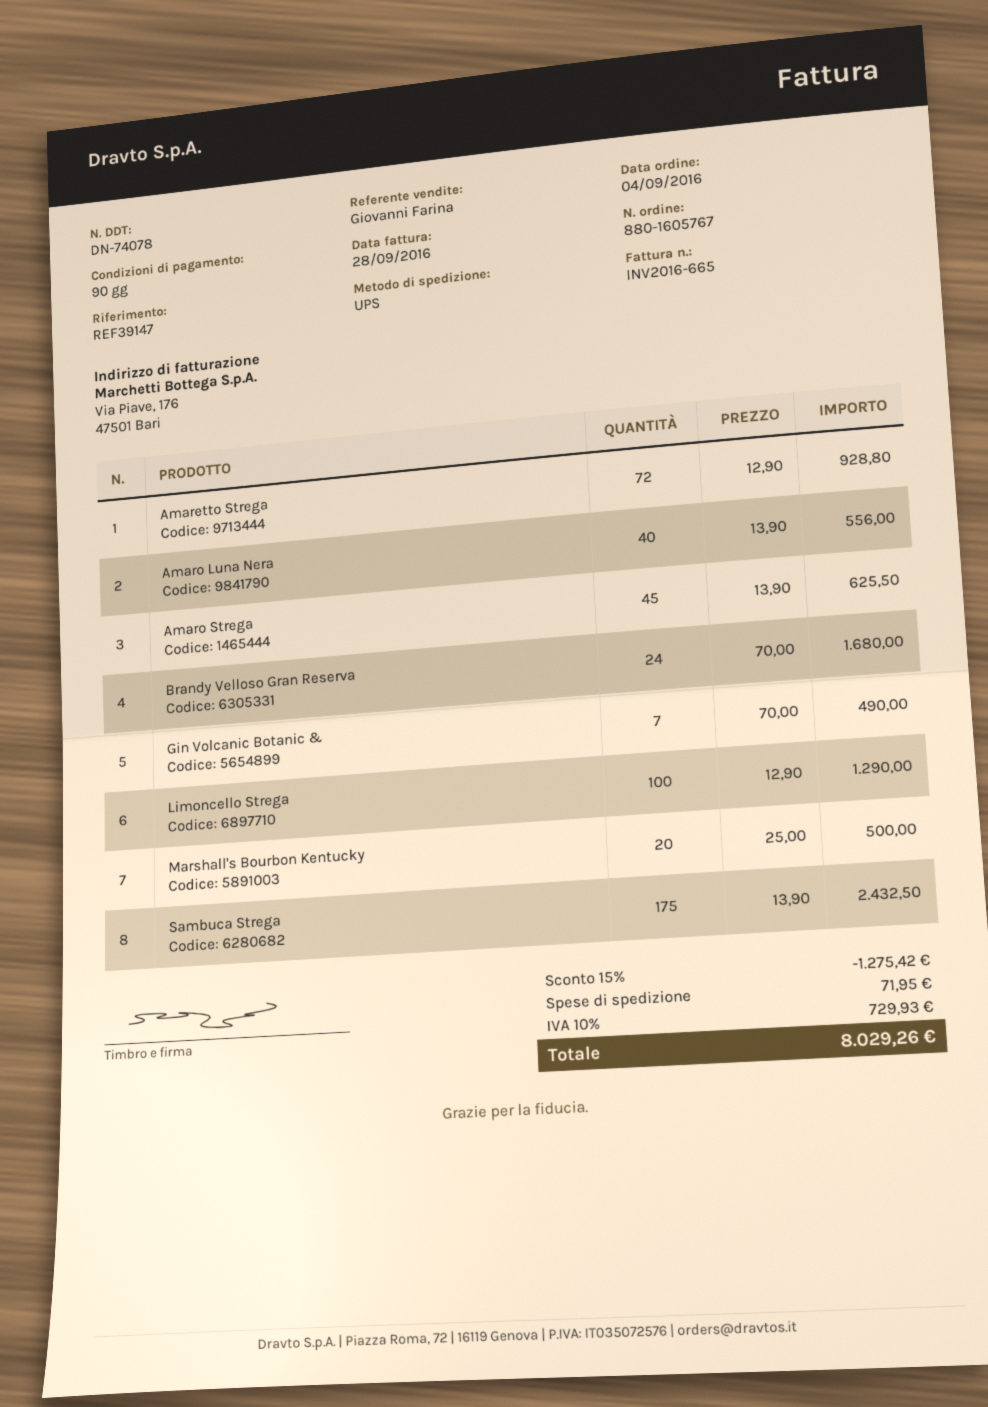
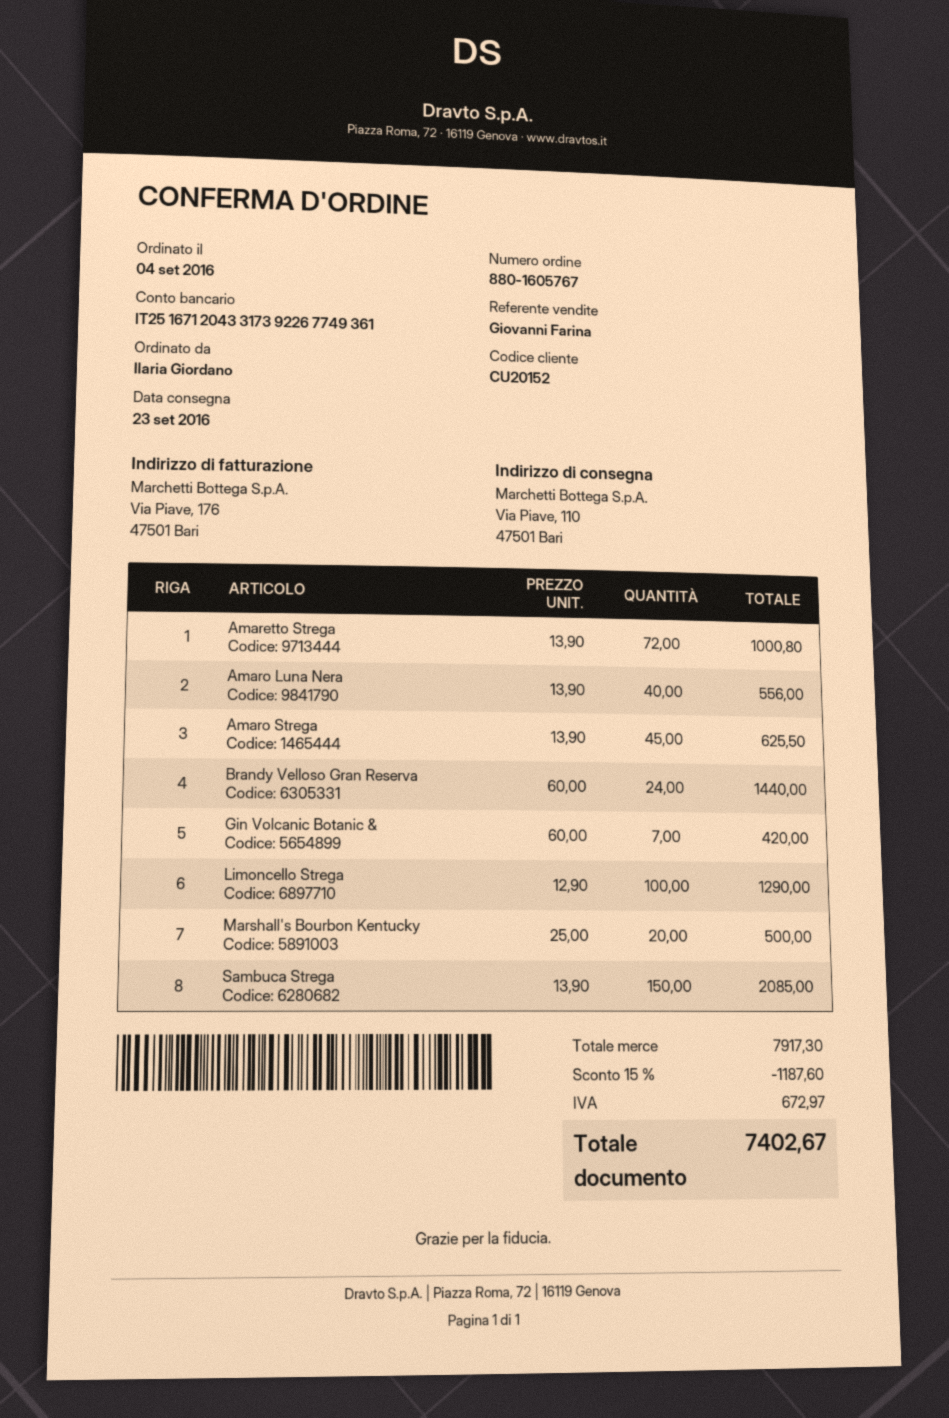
Amaretto Strega: 72 x 12.90 = 928.80 -> 72 x 13.90 = 1000.80
Brandy Velloso Gran Reserva: 24 x 70.00 = 1680.00 -> 24 x 60.00 = 1440.00
Gin Volcanic Botanic &: 7 x 70.00 = 490.00 -> 7 x 60.00 = 420.00
Sambuca Strega: 175 x 13.90 = 2432.50 -> 150 x 13.90 = 2085.00
discount: 15% = 1275.42 -> 15% = 1187.60
shipping: 71.95 -> none
tax: 729.93 -> 672.97
total: 8029.26 -> 7402.67

